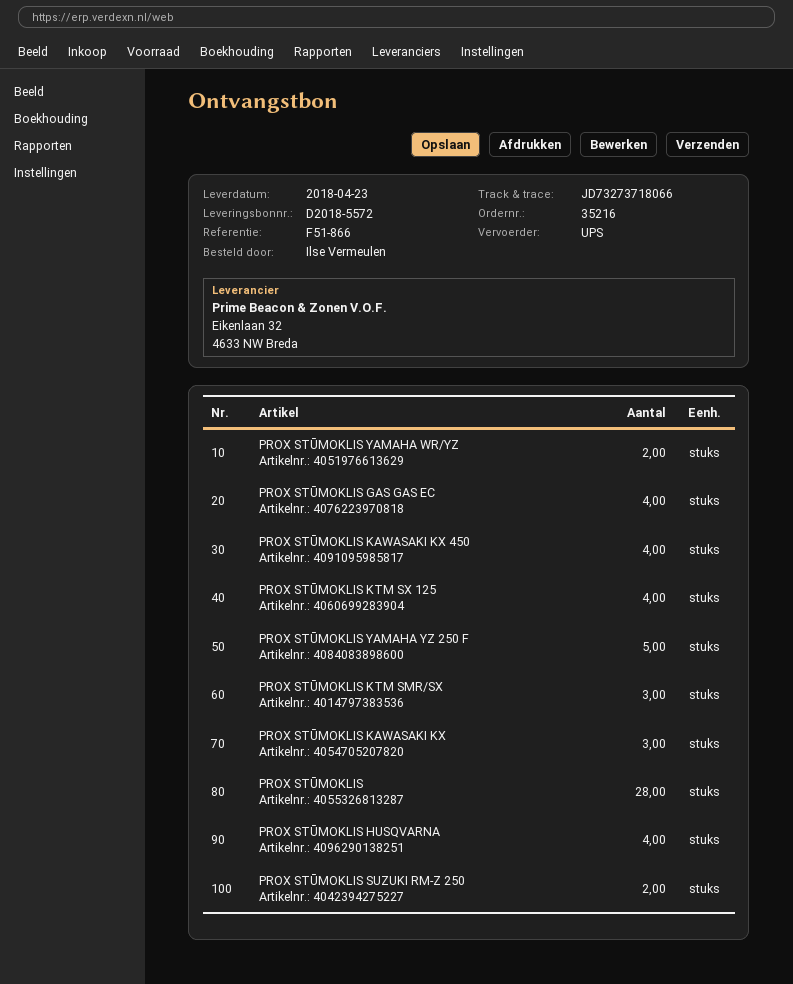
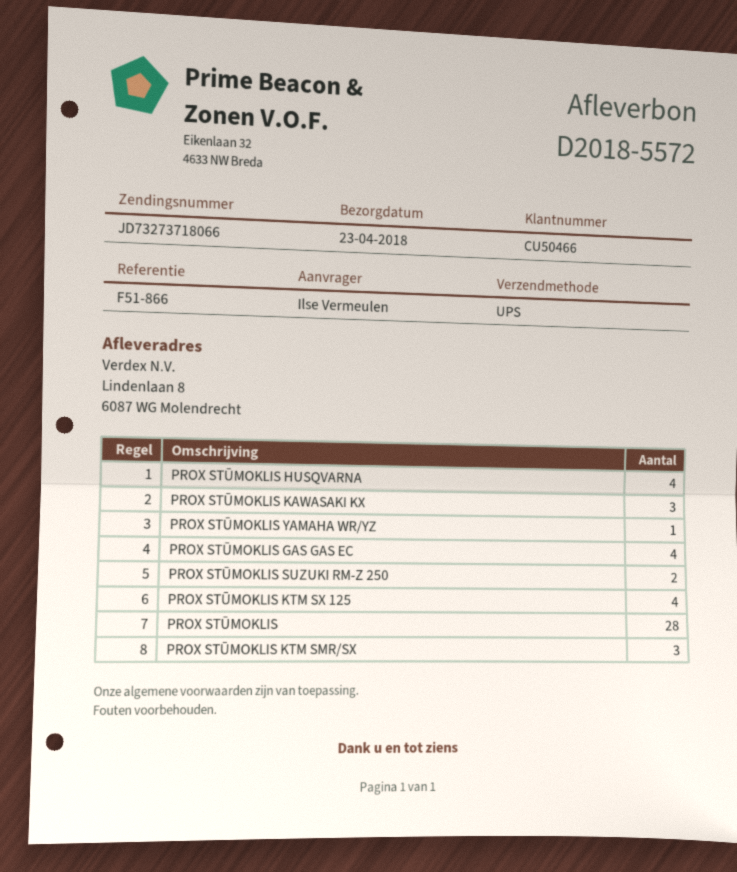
PROX STŪMOKLIS YAMAHA WR/YZ: 2 -> 1
PROX STŪMOKLIS KAWASAKI KX 450: 4 -> none
PROX STŪMOKLIS YAMAHA YZ 250 F: 5 -> none

